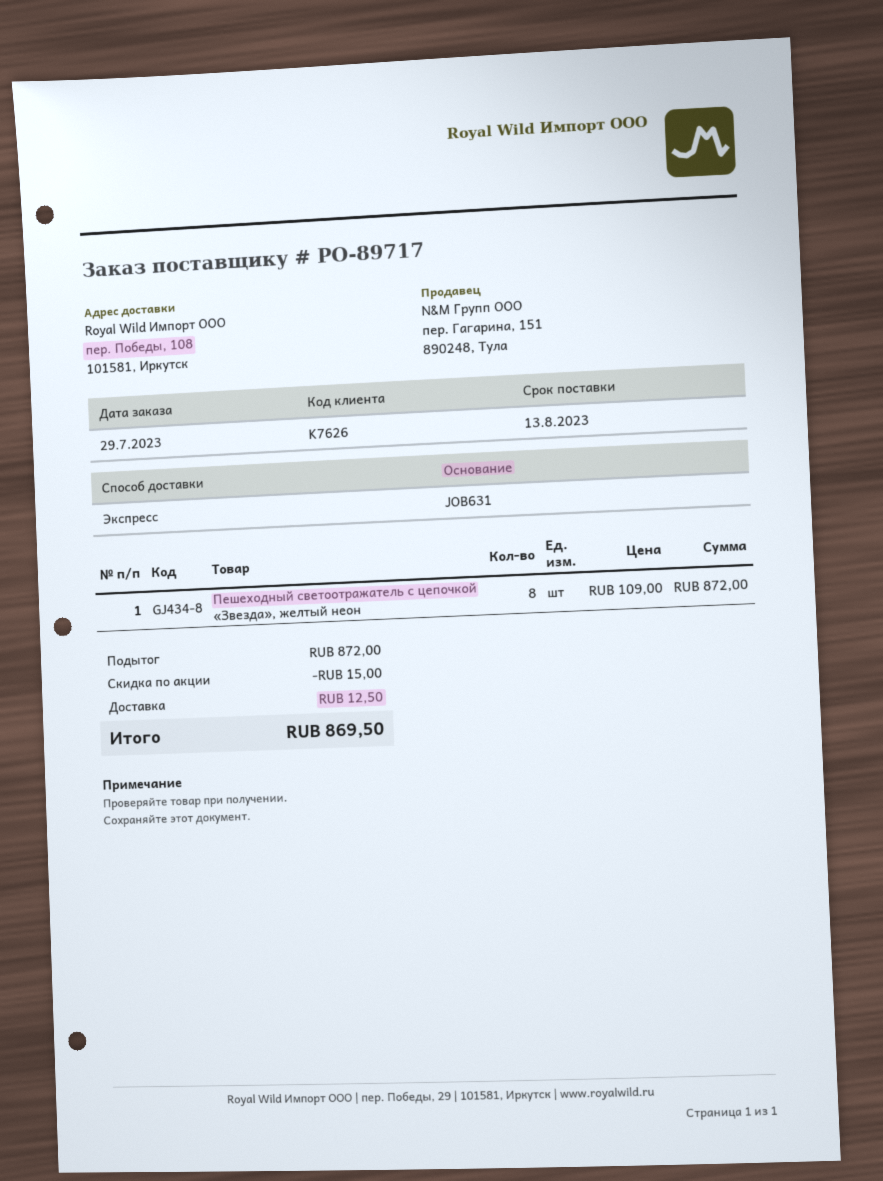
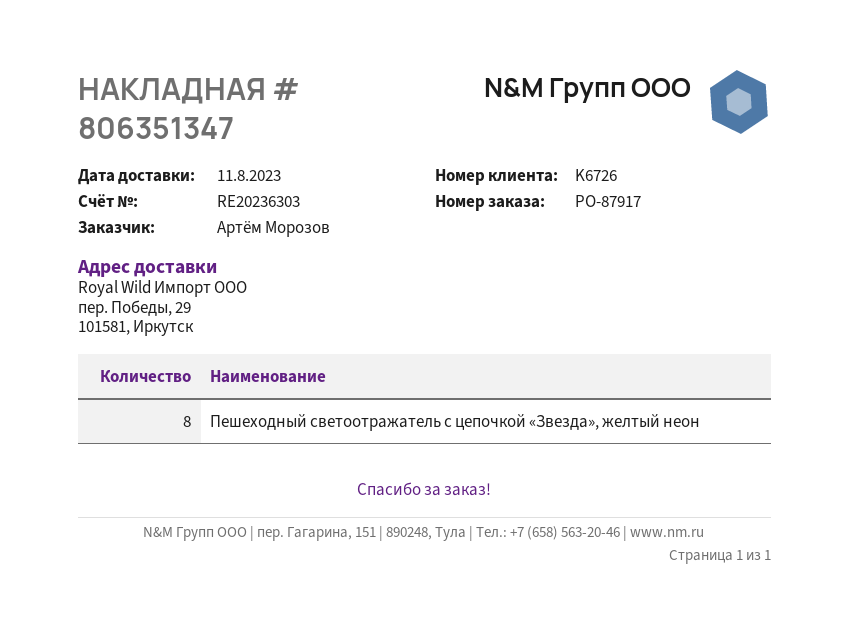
order number: PO-89717 -> PO-87917
delivery date: 2023-08-13 -> 2023-08-11
customer number: K7626 -> K6726
ship to: пер. Победы, 108, 101581, Иркутск -> пер. Победы, 29, 101581, Иркутск

